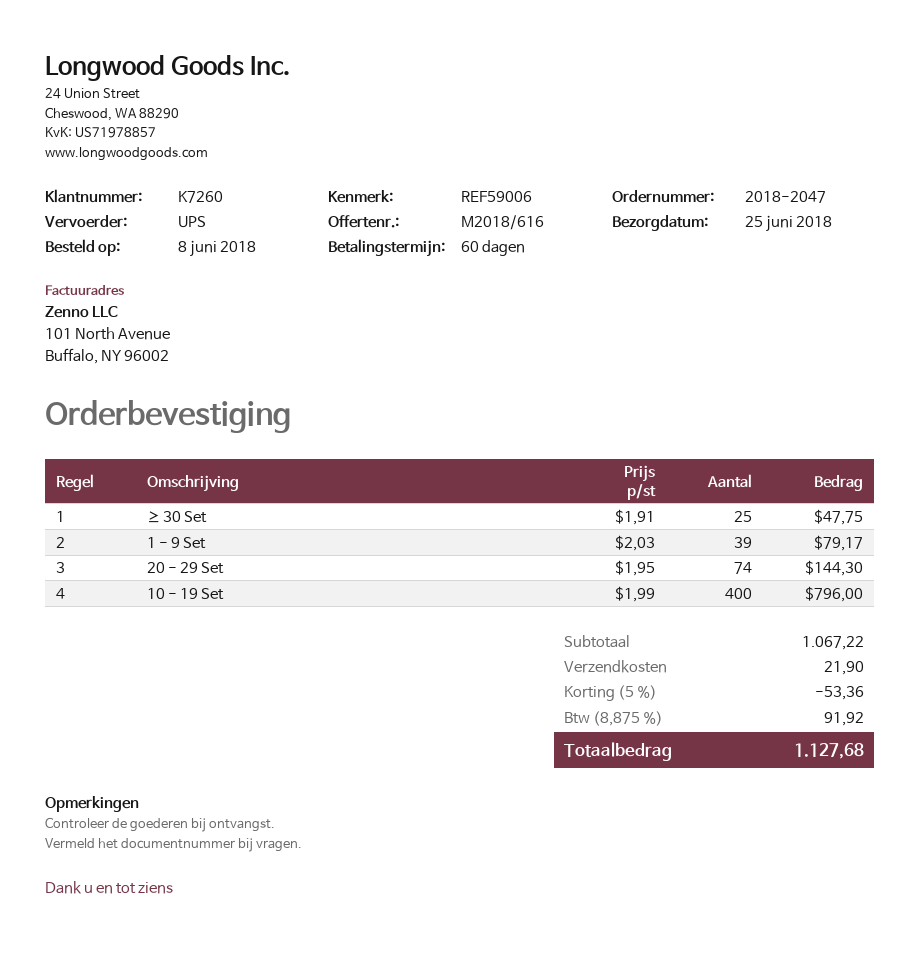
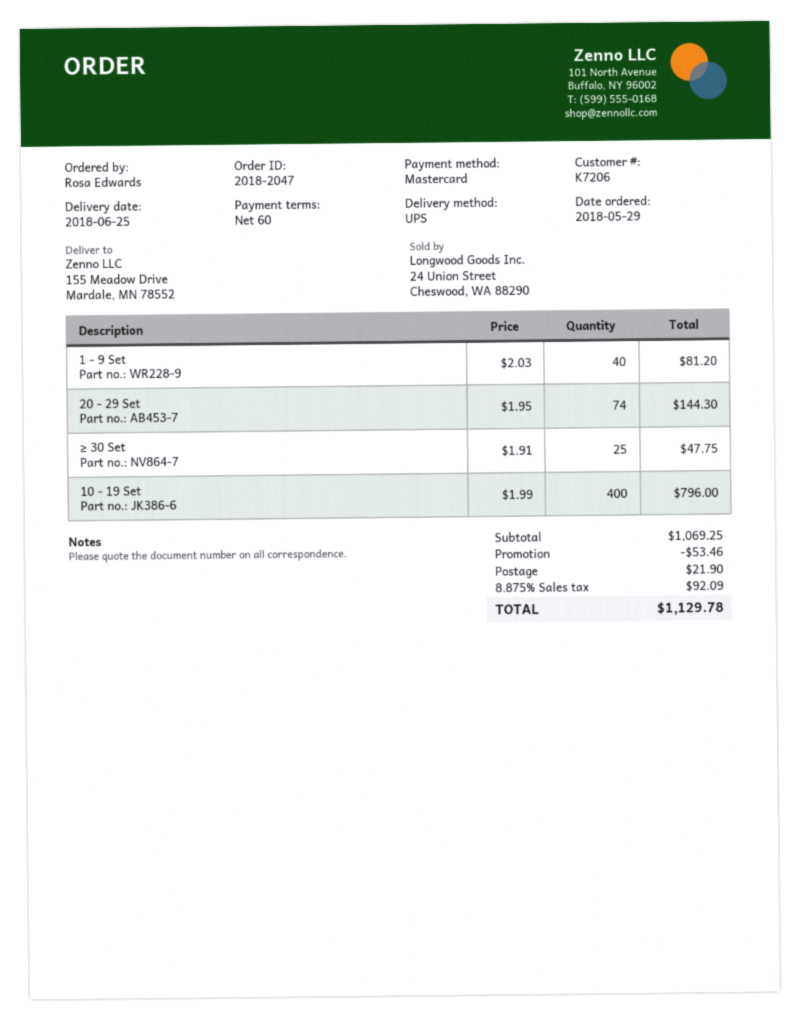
order date: 2018-06-08 -> 2018-05-29
customer number: K7260 -> K7206
1 - 9 Set: 39 x 2.03 = 79.17 -> 40 x 2.03 = 81.20
subtotal: 1067.22 -> 1069.25
discount: 53.36 -> 53.46
tax: 8.875% = 91.92 -> 8.875% = 92.09
total: 1127.68 -> 1129.78

